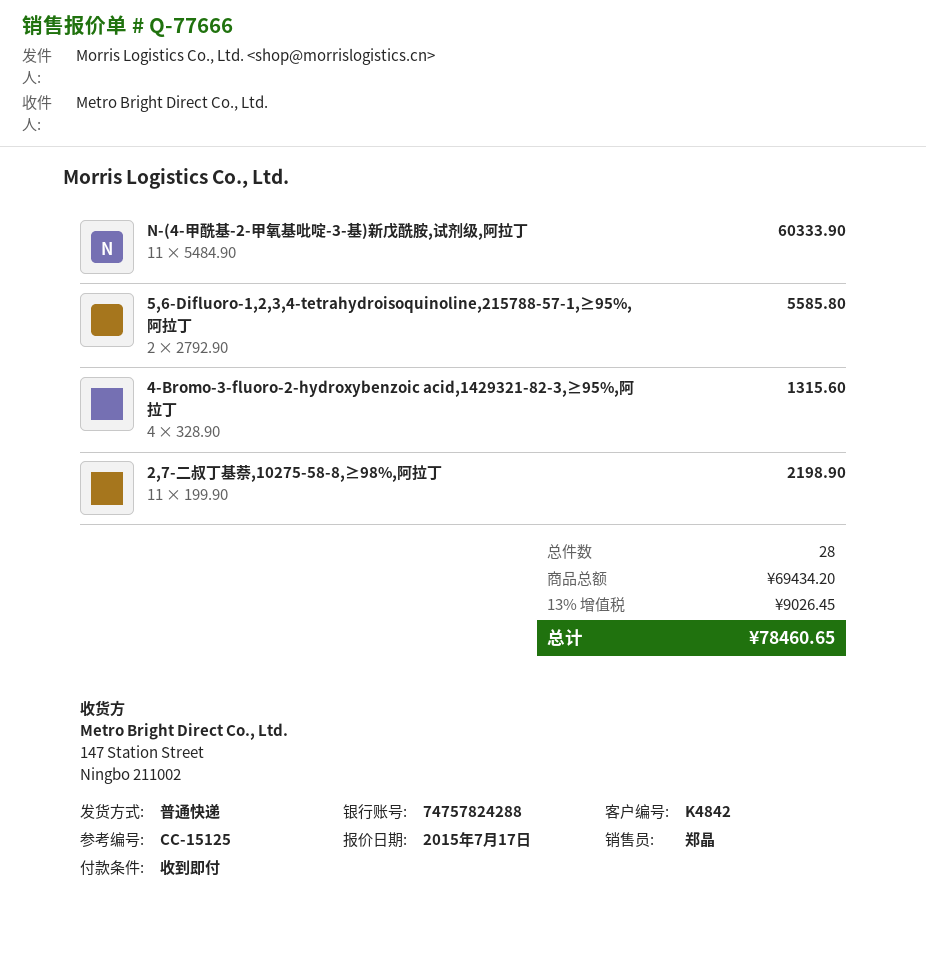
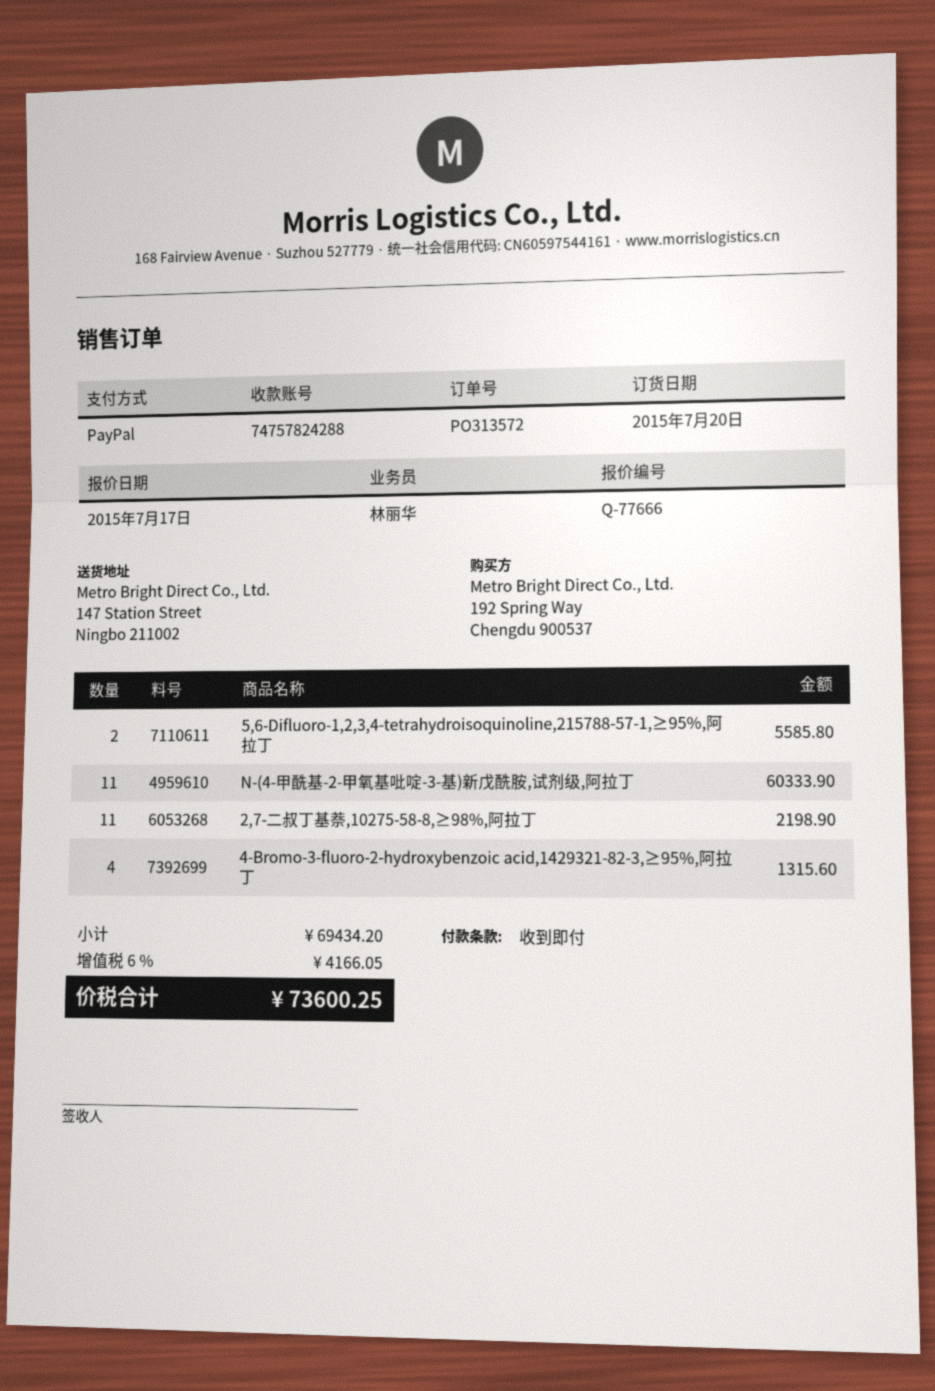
sales rep: 郑晶 -> 林丽华
tax: 13% = 9026.45 -> 6% = 4166.05
total: 78460.65 -> 73600.25

